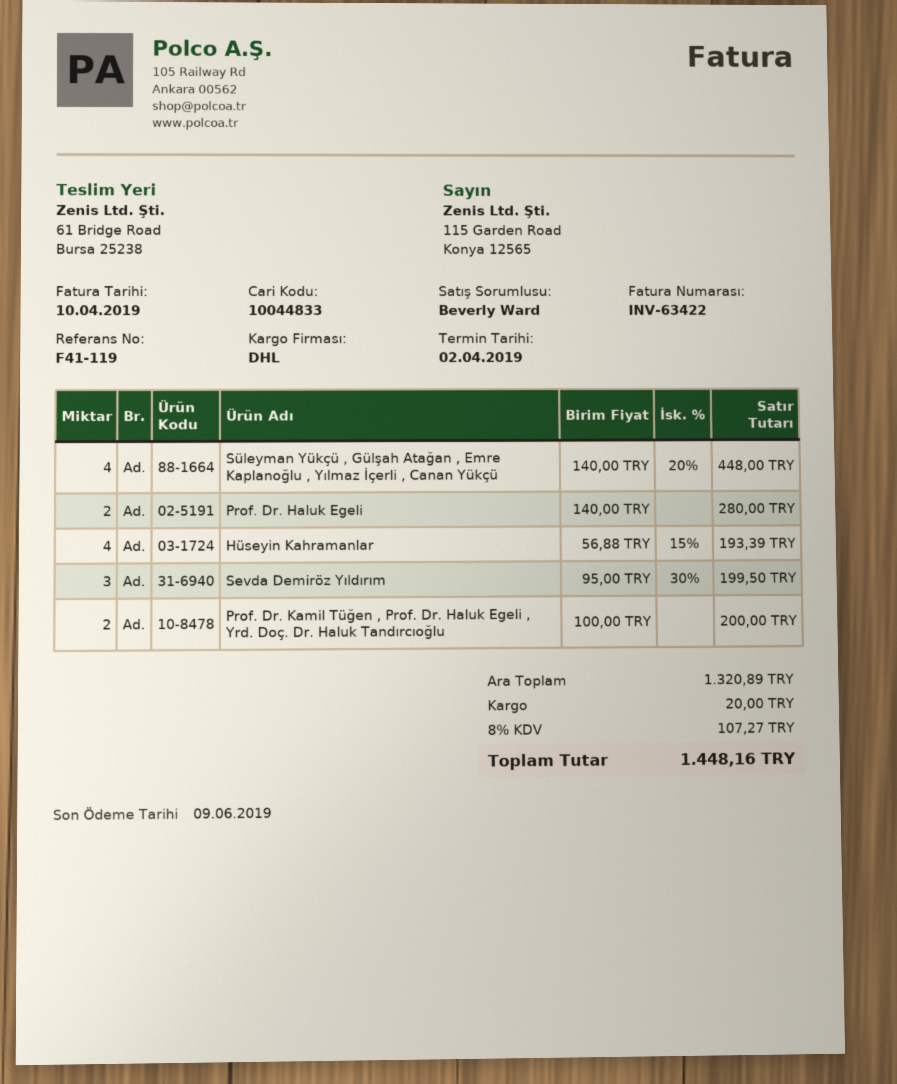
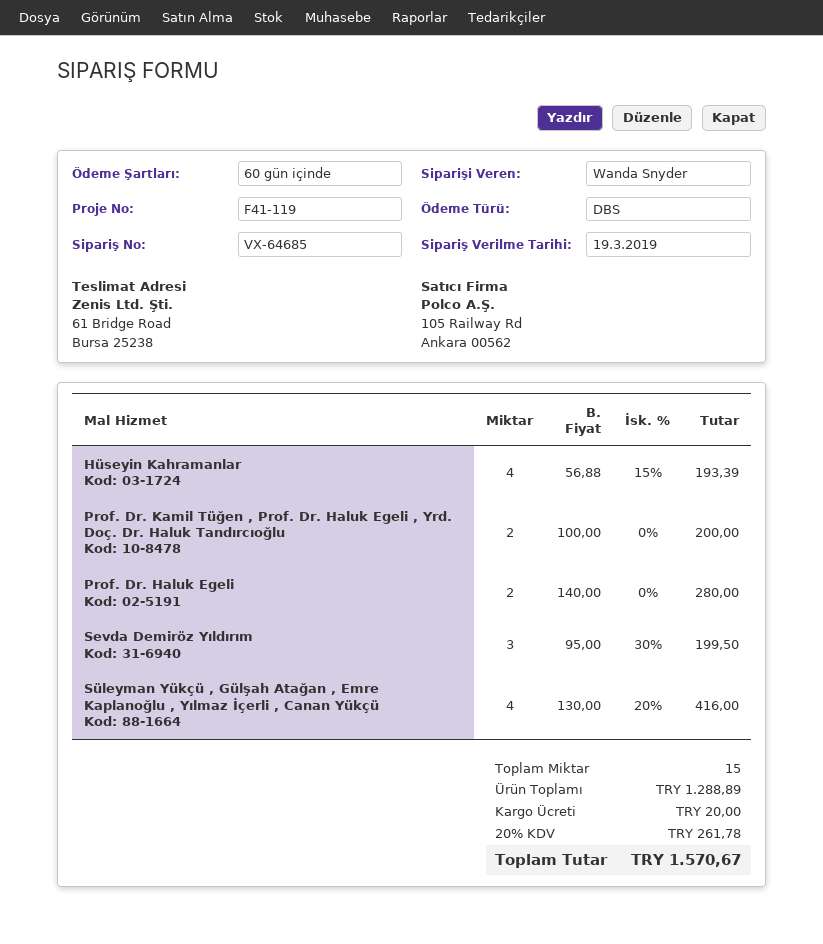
Süleyman Yükçü , Gülşah Atağan , Emre Kaplanoğlu , Yılmaz İçerli , Canan Yükçü: 4 x 140.00 - 20% = 448.00 -> 4 x 130.00 - 20% = 416.00
subtotal: 1320.89 -> 1288.89
tax: 8% = 107.27 -> 20% = 261.78
total: 1448.16 -> 1570.67

